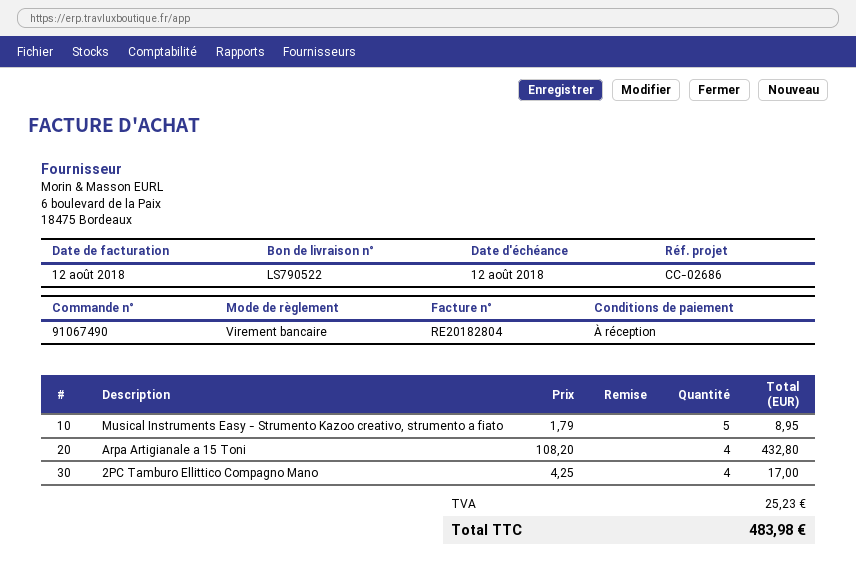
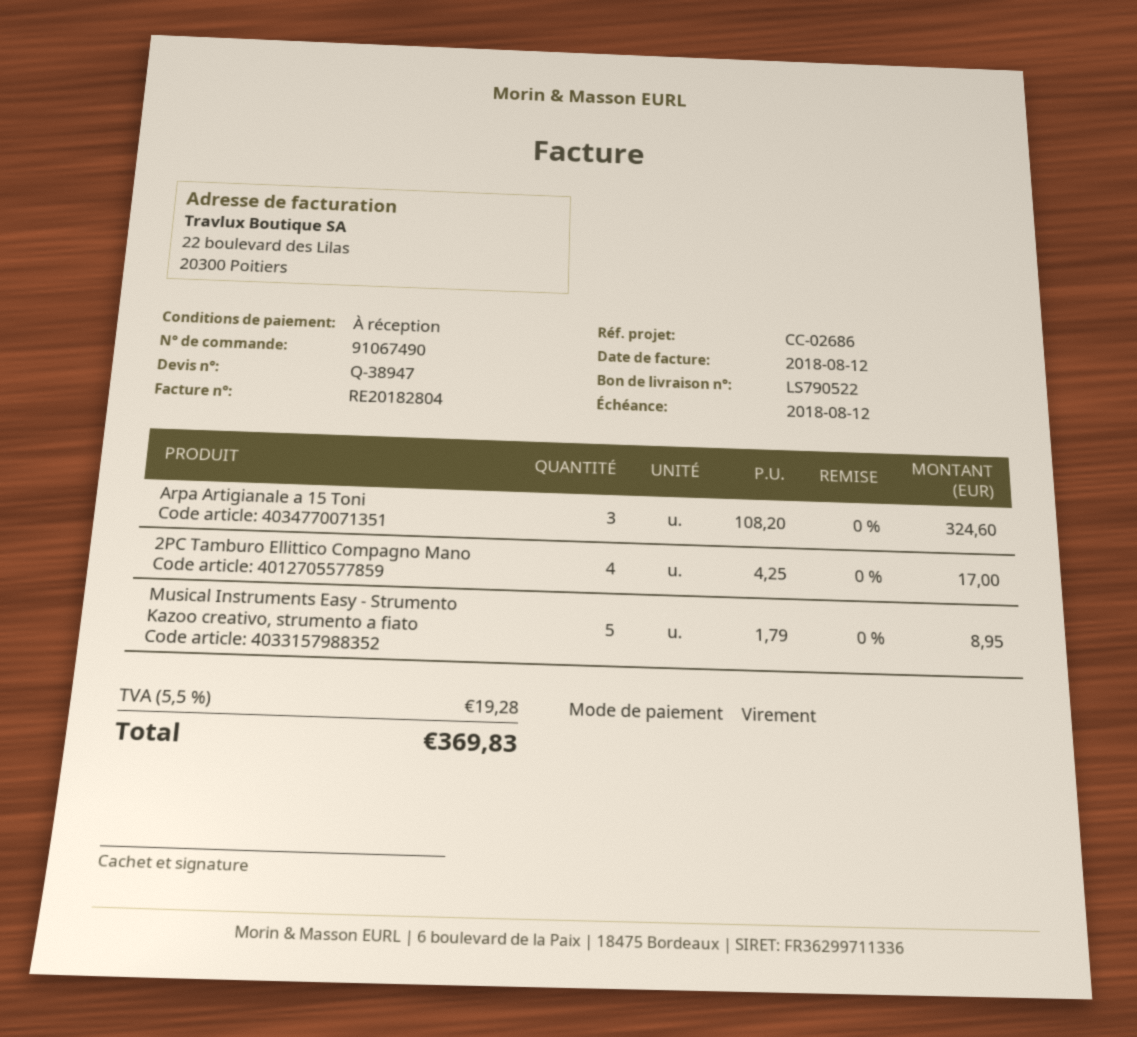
Arpa Artigianale a 15 Toni: 4 x 108.20 = 432.80 -> 3 x 108.20 = 324.60
tax: 25.23 -> 19.28
total: 483.98 -> 369.83

